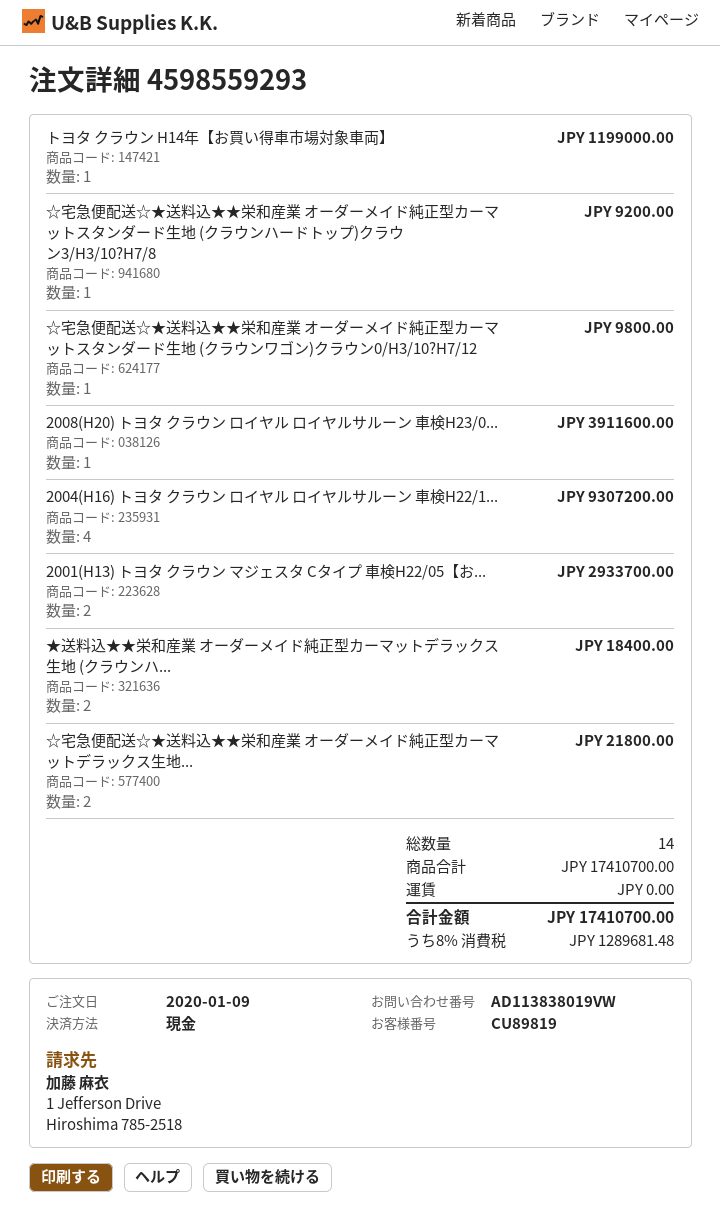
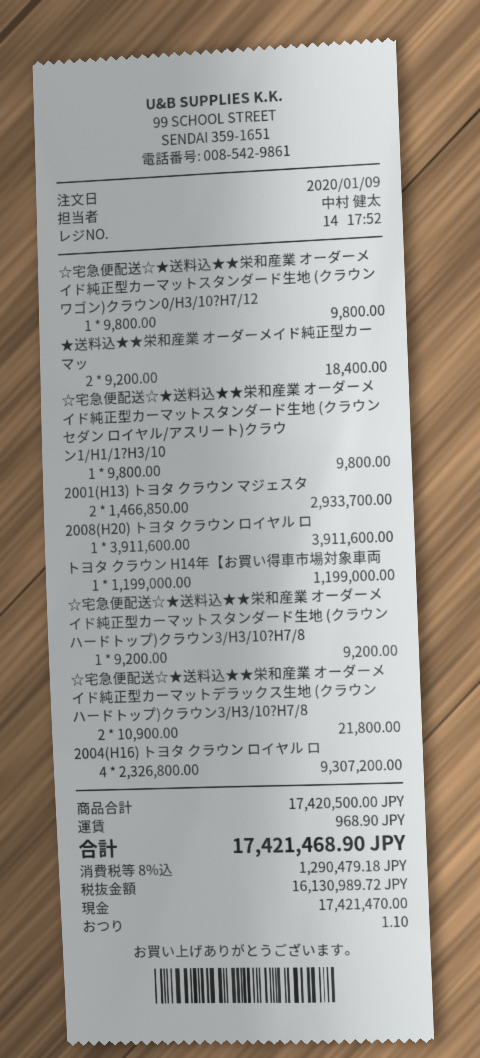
☆宅急便配送☆★送料込★★栄和産業 オーダーメイド純正型カーマットスタンダード生地 (クラウンセダン ロイヤル/アスリート)クラウン1/H1/1?H3/10: none -> 1 for 9800.00
subtotal: 17410700.00 -> 17420500.00
shipping: 0.00 -> 968.90
tax: 8% = 1289681.48 -> 8% = 1290479.18
total: 17410700.00 -> 17421468.90

